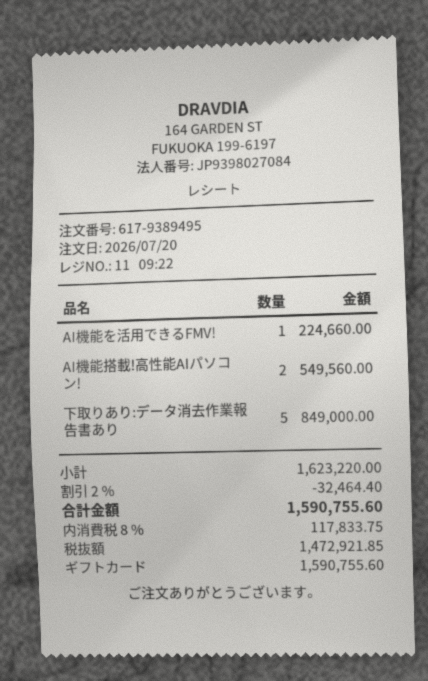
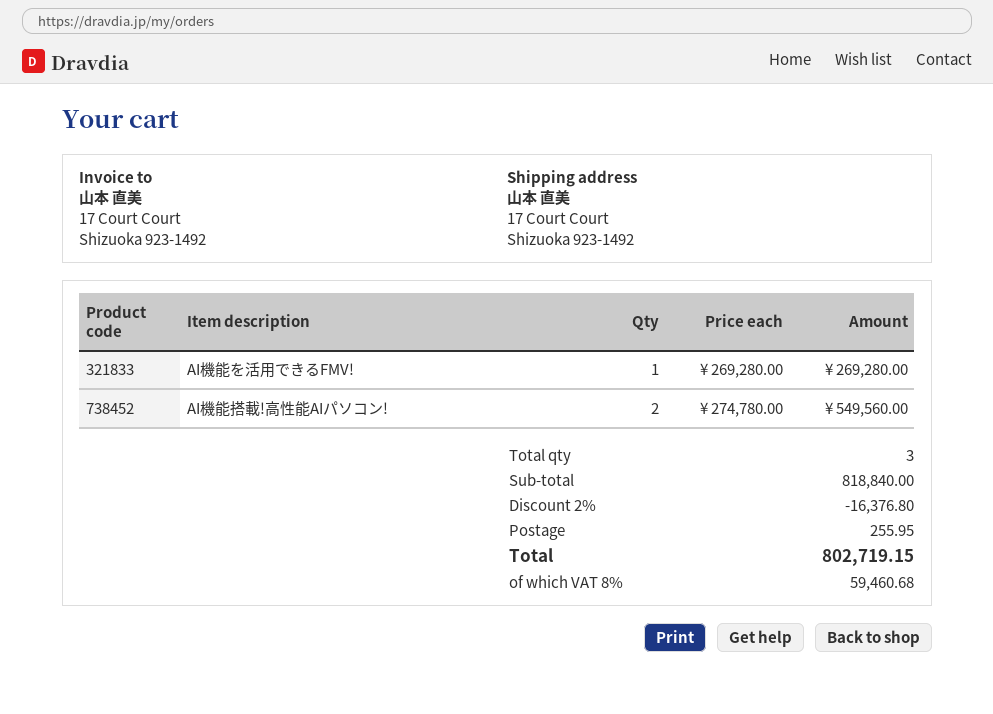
AI機能を活用できるFMV!: 1 for 224660.00 -> 1 for 269280.00
下取りあり:データ消去作業報告書あり: 5 for 849000.00 -> none
subtotal: 1623220.00 -> 818840.00
discount: 2% = 32464.40 -> 2% = 16376.80
shipping: none -> 255.95
tax: 8% = 117833.75 -> 8% = 59460.68
total: 1590755.60 -> 802719.15

